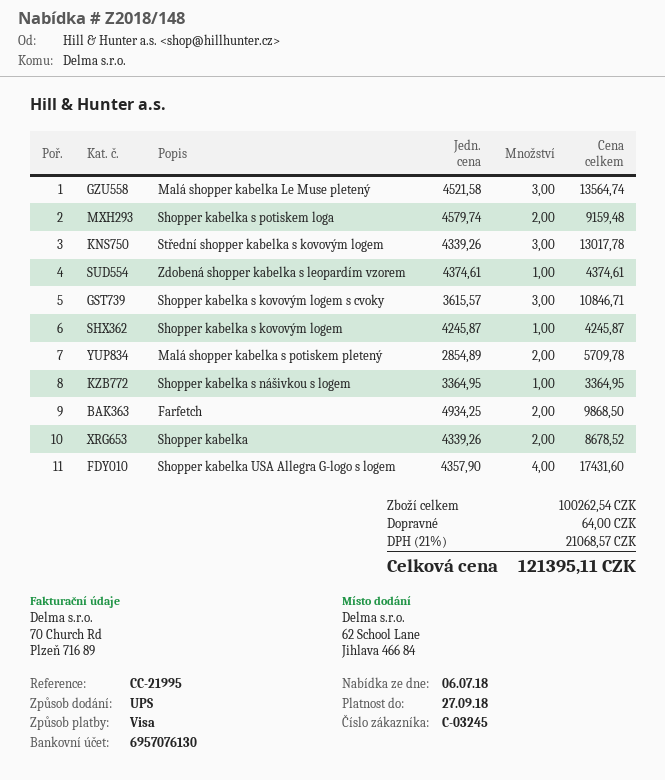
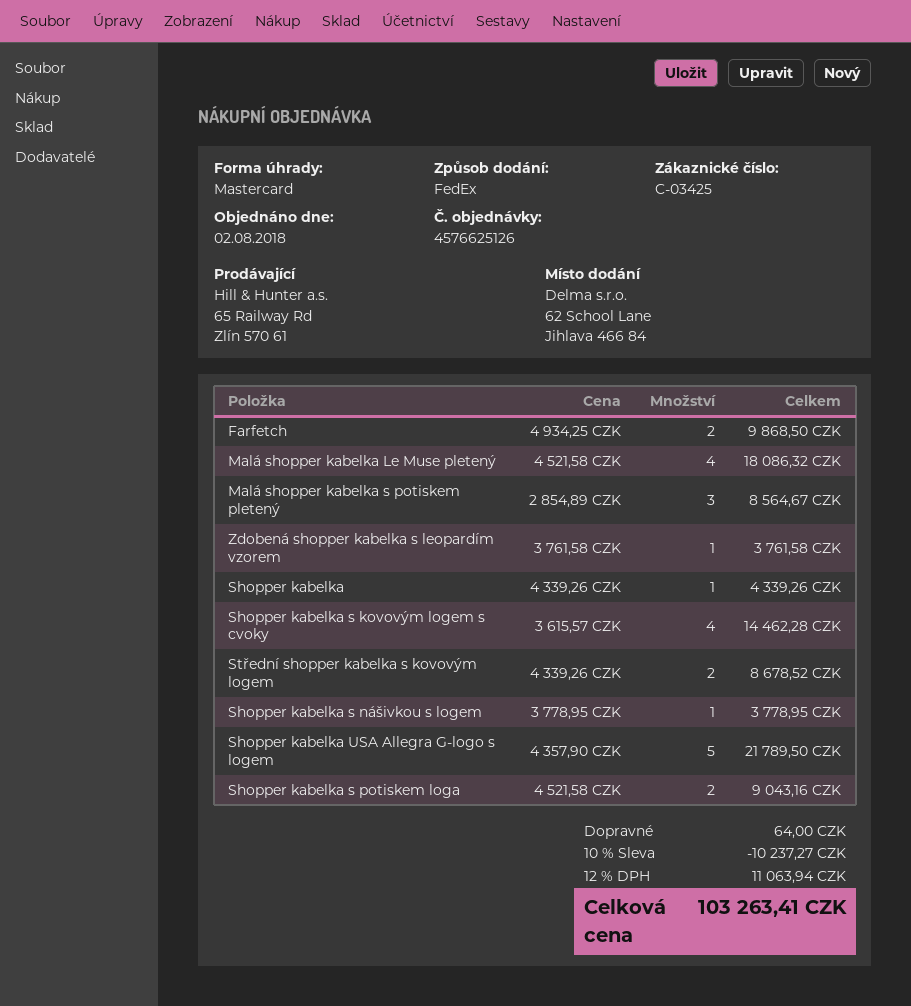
customer number: C-03245 -> C-03425
payment method: Visa -> Mastercard
shipping method: UPS -> FedEx
Malá shopper kabelka Le Muse pletený: 3 x 4521.58 = 13564.74 -> 4 x 4521.58 = 18086.32
Shopper kabelka s potiskem loga: 2 x 4579.74 = 9159.48 -> 2 x 4521.58 = 9043.16
Střední shopper kabelka s kovovým logem: 3 x 4339.26 = 13017.78 -> 2 x 4339.26 = 8678.52
Zdobená shopper kabelka s leopardím vzorem: 1 x 4374.61 = 4374.61 -> 1 x 3761.58 = 3761.58
Shopper kabelka s kovovým logem s cvoky: 3 x 3615.57 = 10846.71 -> 4 x 3615.57 = 14462.28
Shopper kabelka s kovovým logem: 1 x 4245.87 = 4245.87 -> none
Malá shopper kabelka s potiskem pletený: 2 x 2854.89 = 5709.78 -> 3 x 2854.89 = 8564.67
Shopper kabelka s nášivkou s logem: 1 x 3364.95 = 3364.95 -> 1 x 3778.95 = 3778.95
Shopper kabelka: 2 x 4339.26 = 8678.52 -> 1 x 4339.26 = 4339.26
Shopper kabelka USA Allegra G-logo s logem: 4 x 4357.90 = 17431.60 -> 5 x 4357.90 = 21789.50
discount: none -> 10% = 10237.27
tax: 21% = 21068.57 -> 12% = 11063.94
total: 121395.11 -> 103263.41

